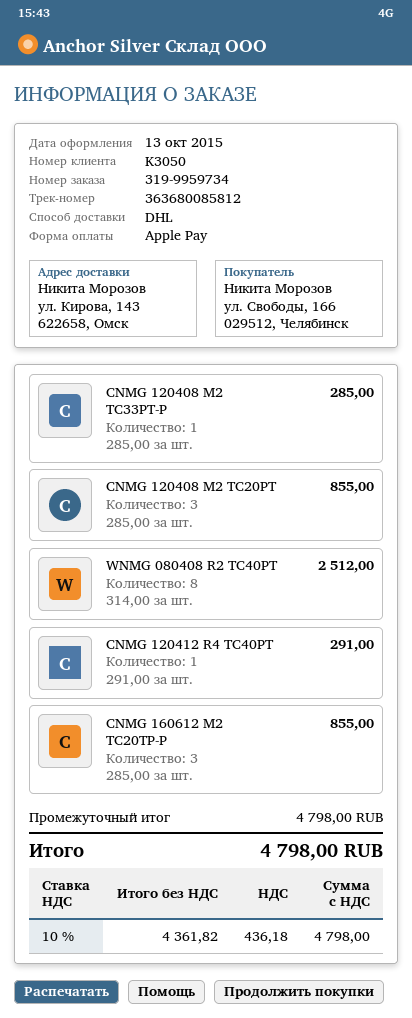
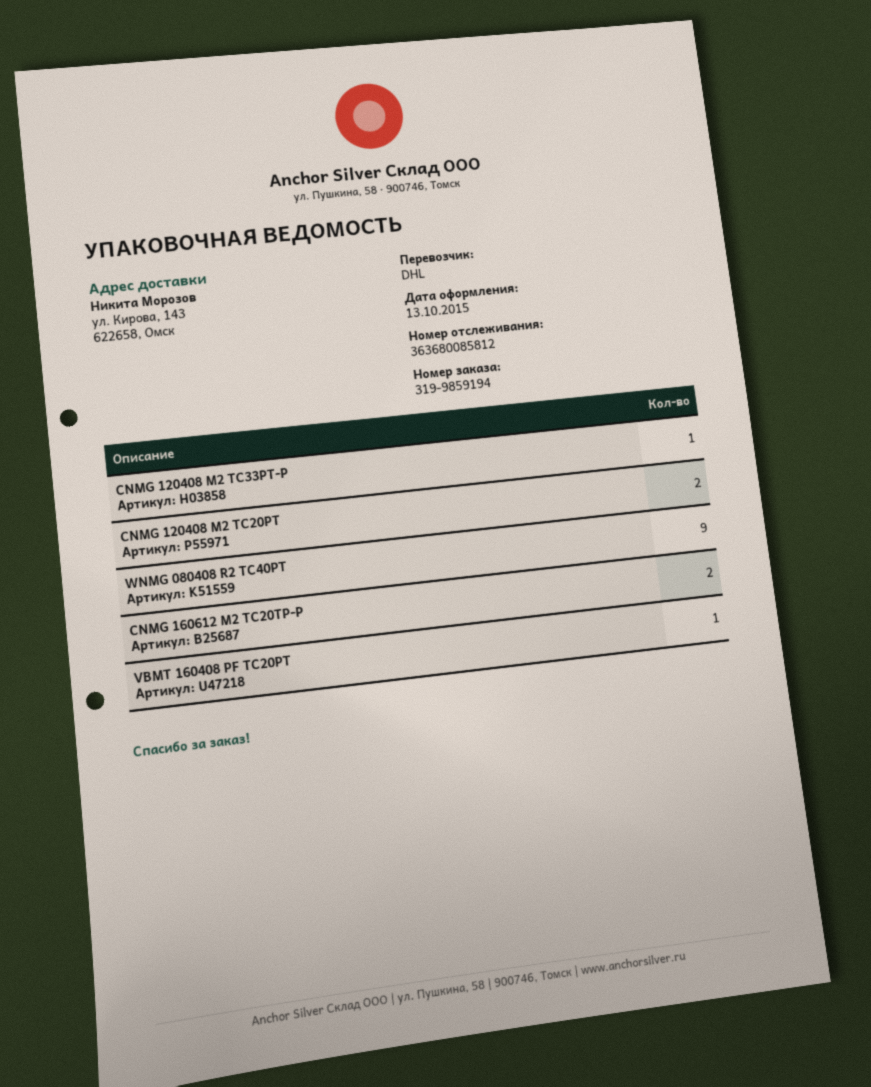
order number: 319-9959734 -> 319-9859194
CNMG 120408 M2 TC20PT: 3 -> 2
WNMG 080408 R2 TC40PT: 8 -> 9
CNMG 120412 R4 TC40PT: 1 -> none
CNMG 160612 M2 TC20TP-P: 3 -> 2
VBMT 160408 PF TC20PT: none -> 1

